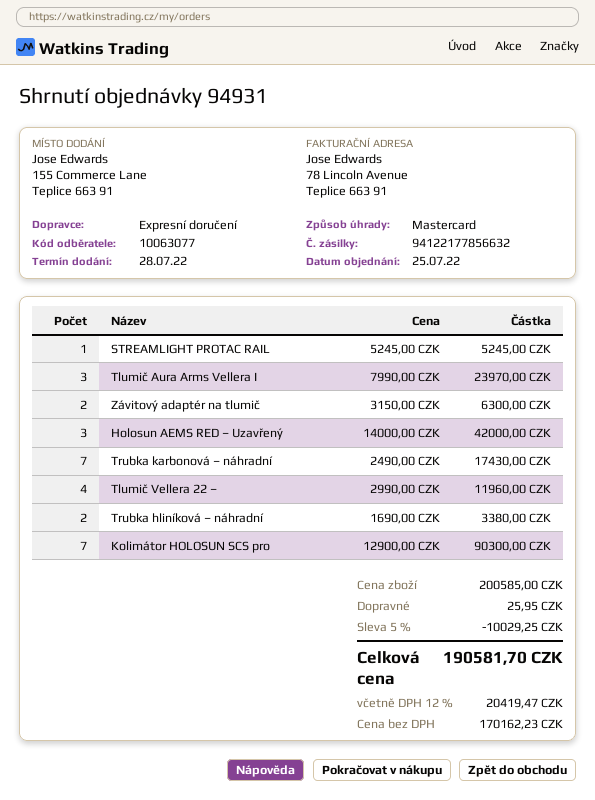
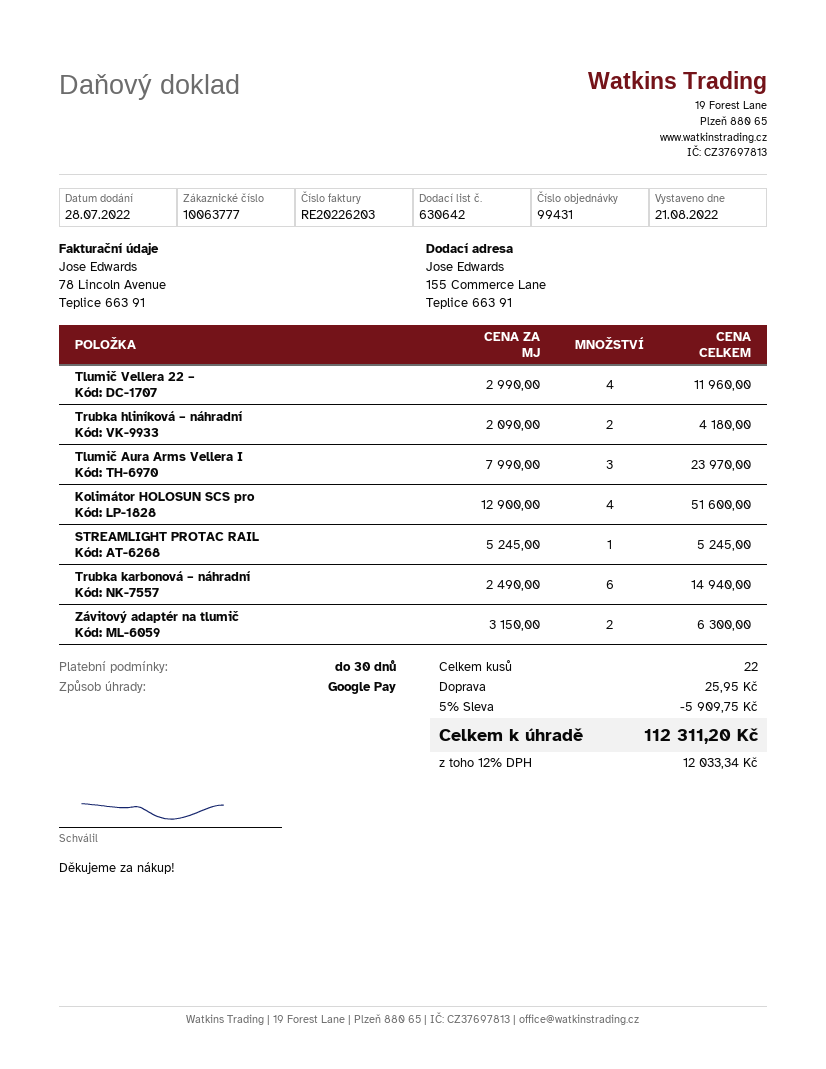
order number: 94931 -> 99431
customer number: 10063077 -> 10063777
payment method: Mastercard -> Google Pay
Holosun AEMS RED – Uzavřený: 3 x 14000.00 = 42000.00 -> none
Trubka karbonová – náhradní: 7 x 2490.00 = 17430.00 -> 6 x 2490.00 = 14940.00
Trubka hliníková – náhradní: 2 x 1690.00 = 3380.00 -> 2 x 2090.00 = 4180.00
Kolimátor HOLOSUN SCS pro: 7 x 12900.00 = 90300.00 -> 4 x 12900.00 = 51600.00
discount: 5% = 10029.25 -> 5% = 5909.75
tax: 12% = 20419.47 -> 12% = 12033.34
total: 190581.70 -> 112311.20

